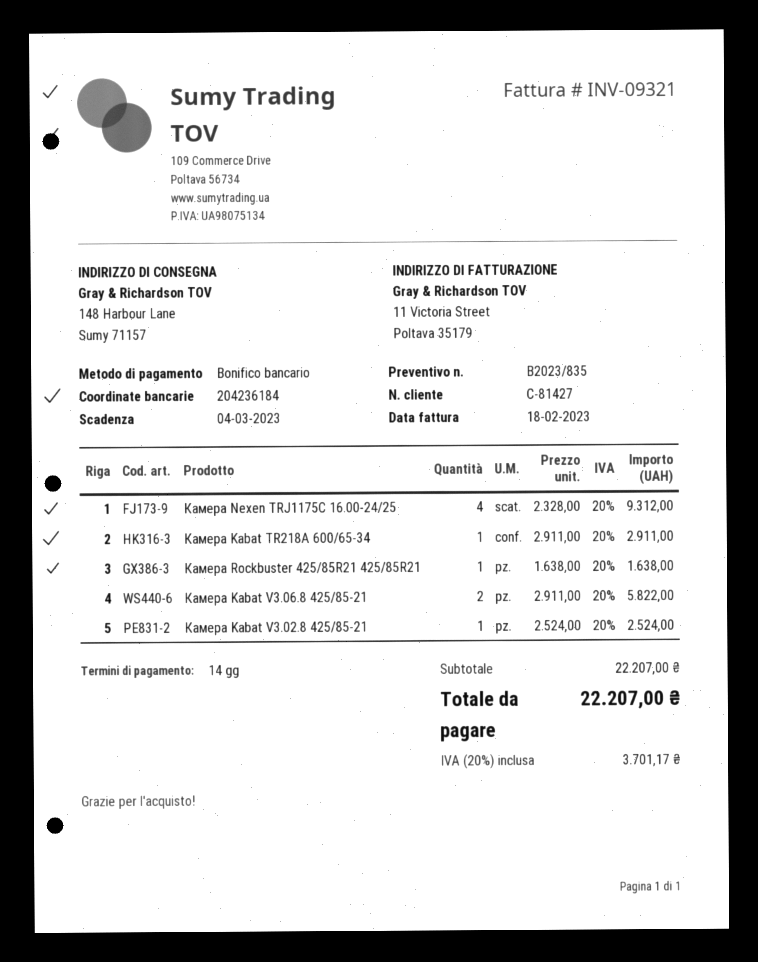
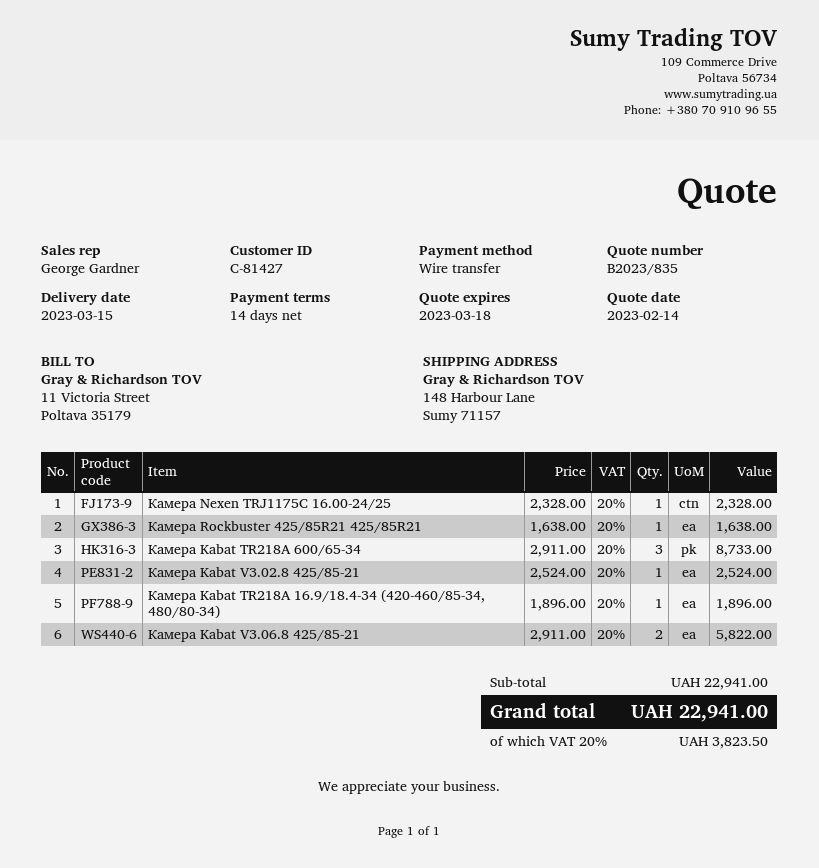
Камера Nexen TRJ1175C 16.00-24/25: 4 x 2328.00 = 9312.00 -> 1 x 2328.00 = 2328.00
Камера Kabat TR218A 600/65-34: 1 x 2911.00 = 2911.00 -> 3 x 2911.00 = 8733.00
Камера Kabat TR218A 16.9/18.4-34 (420-460/85-34, 480/80-34): none -> 1 x 1896.00 = 1896.00
subtotal: 22207.00 -> 22941.00
tax: 20% = 3701.17 -> 20% = 3823.50
total: 22207.00 -> 22941.00

